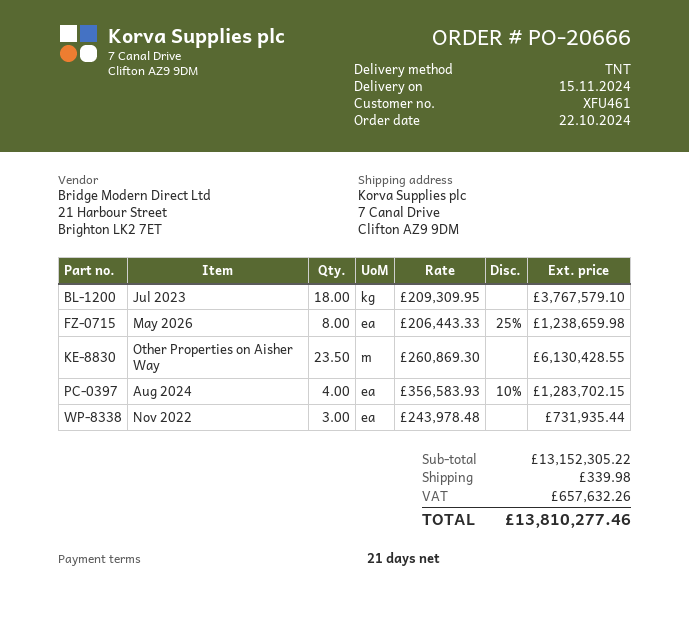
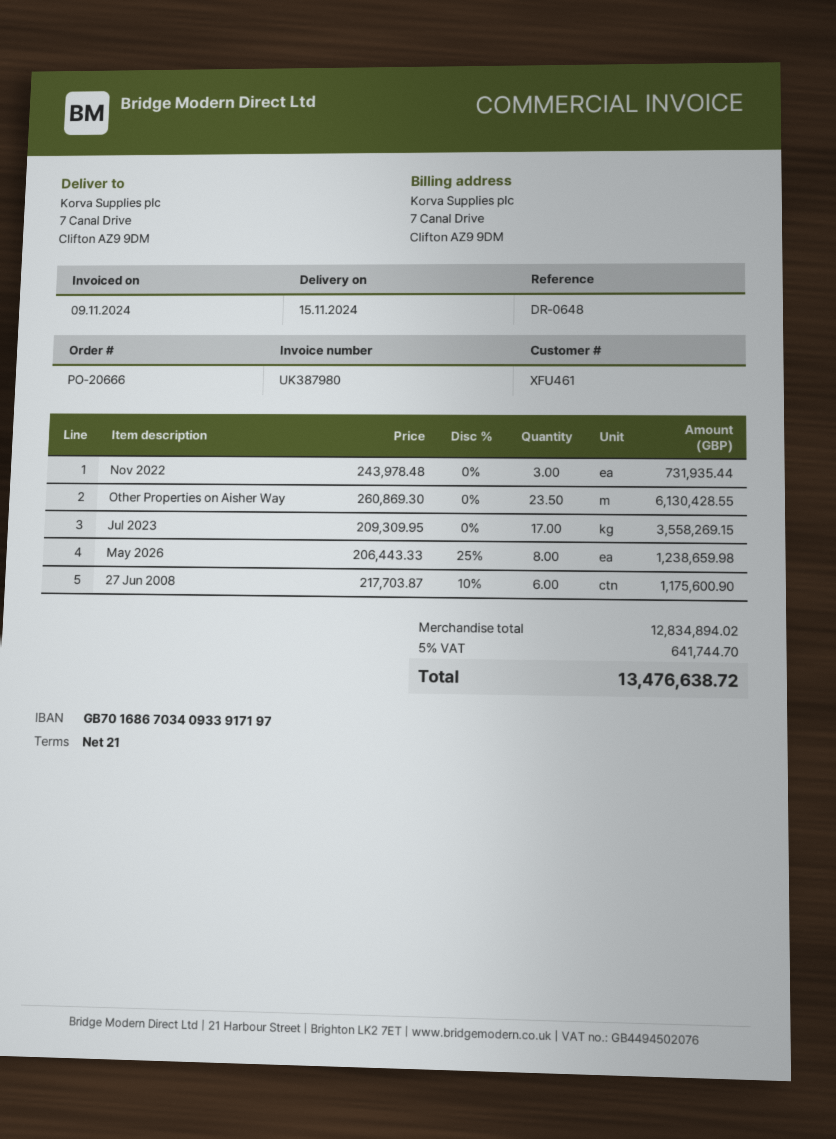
Jul 2023: 18 x 209309.95 = 3767579.10 -> 17 x 209309.95 = 3558269.15
Aug 2024: 4 x 356583.93 - 10% = 1283702.15 -> none
27 Jun 2008: none -> 6 x 217703.87 - 10% = 1175600.90
subtotal: 13152305.22 -> 12834894.02
shipping: 339.98 -> none
tax: 657632.26 -> 641744.70
total: 13810277.46 -> 13476638.72

